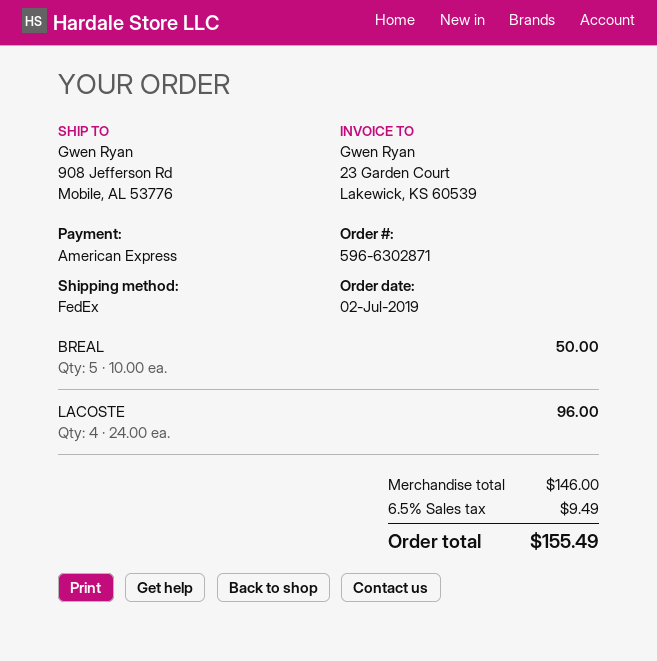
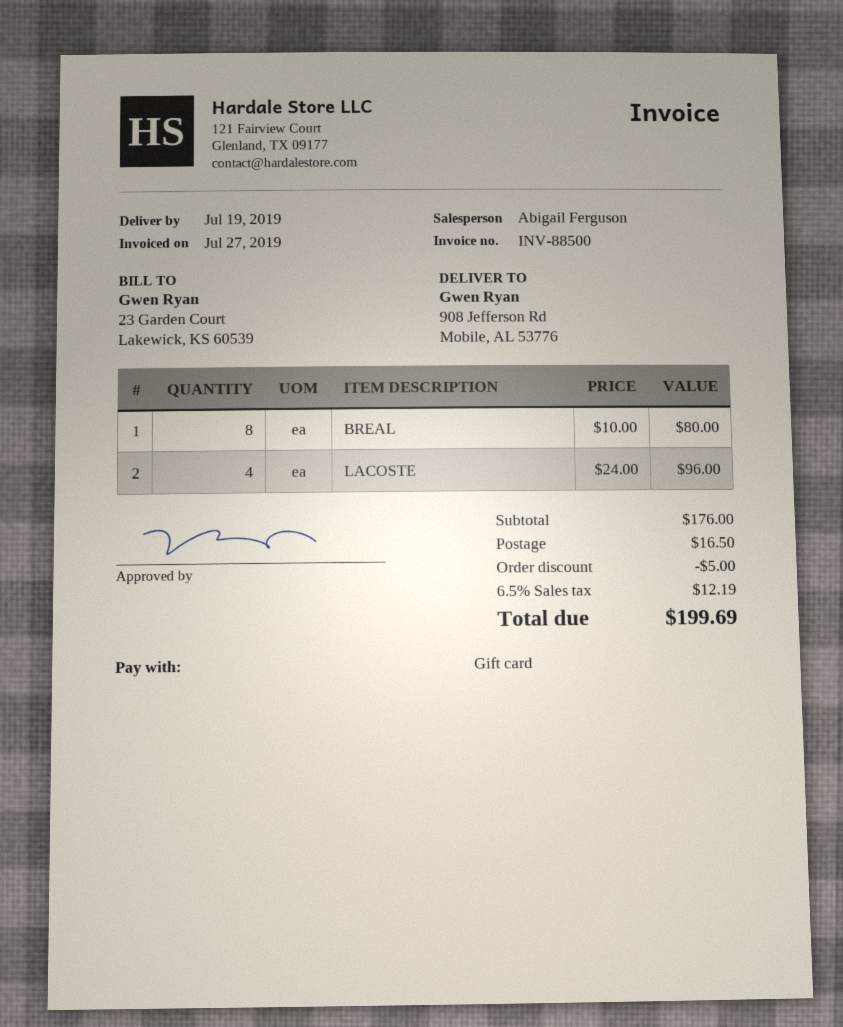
payment method: American Express -> gift card
BREAL: 5 x 10.00 = 50.00 -> 8 x 10.00 = 80.00
subtotal: 146.00 -> 176.00
discount: none -> 5.00
shipping: none -> 16.50
tax: 6.5% = 9.49 -> 6.5% = 12.19
total: 155.49 -> 199.69

